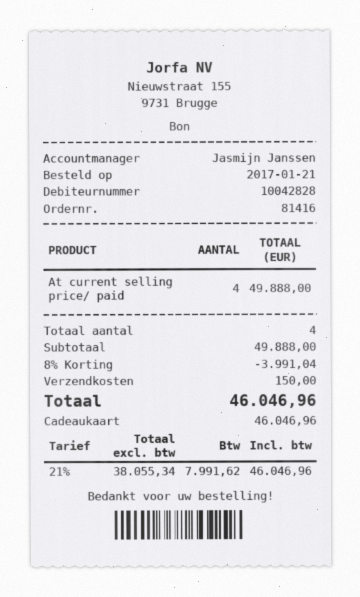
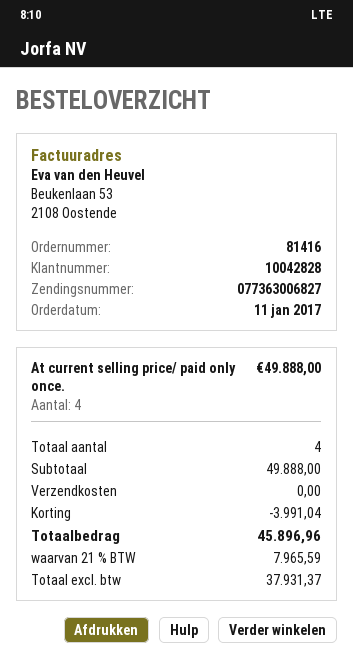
order date: 2017-01-21 -> 2017-01-11
shipping: 150.00 -> 0.00
net: 38055.34 -> 37931.37
tax: 21% = 7991.62 -> 21% = 7965.59
total: 46046.96 -> 45896.96

